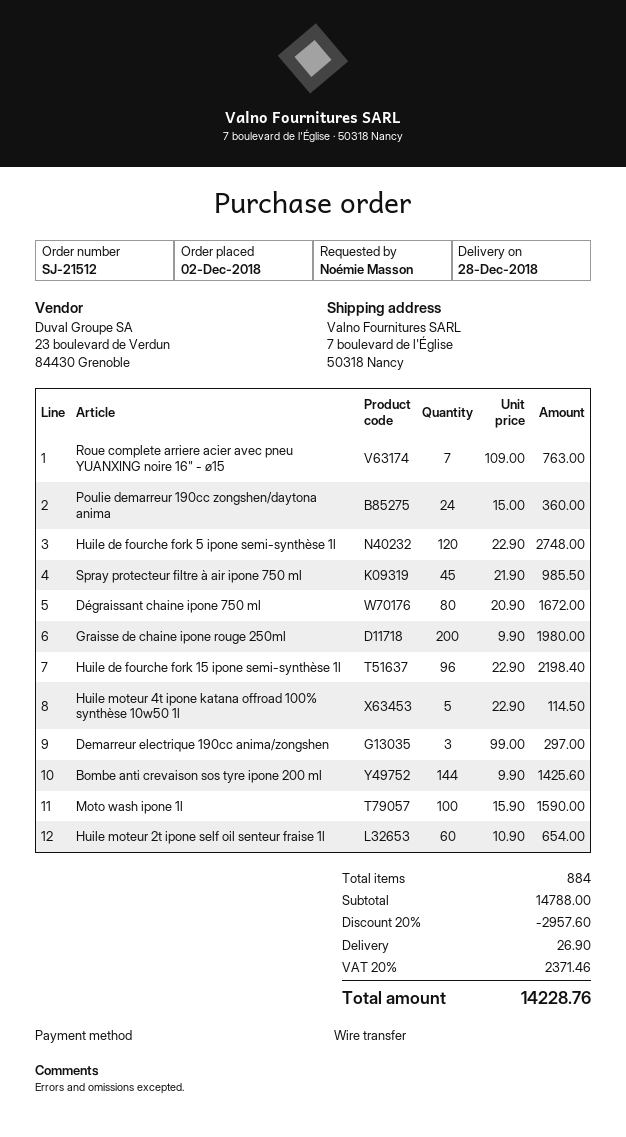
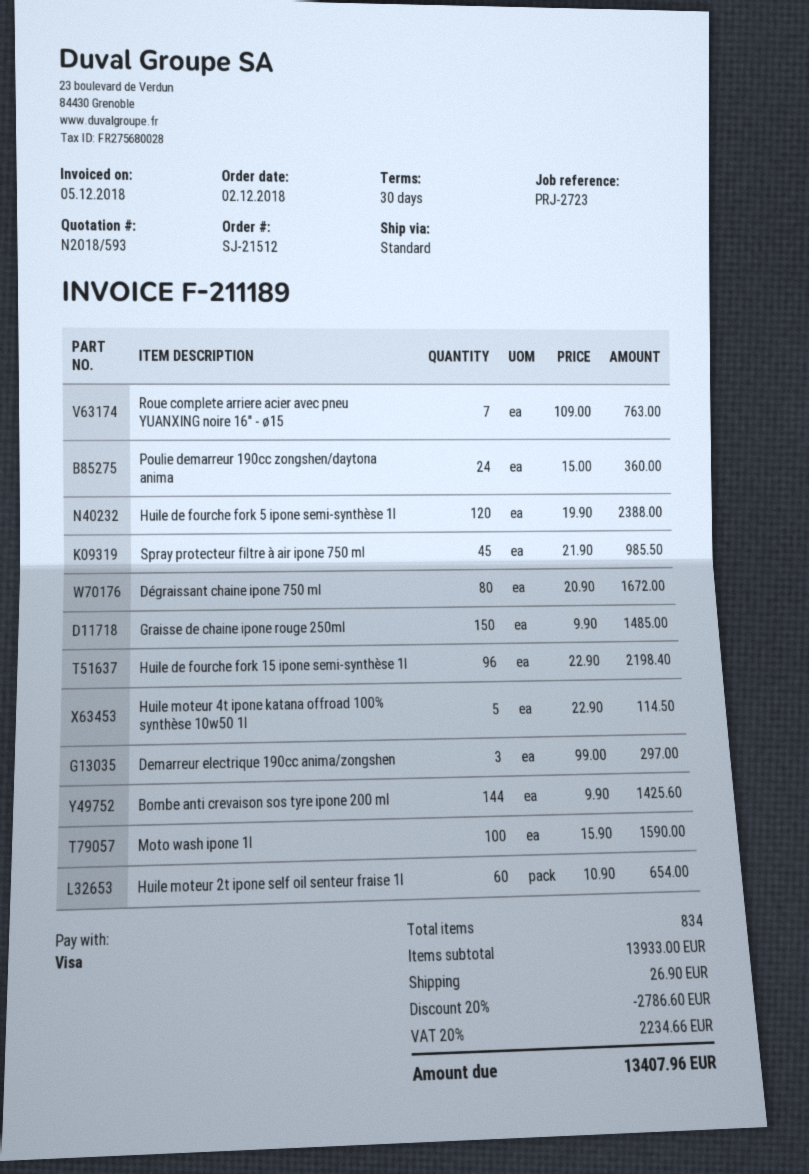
payment method: bank transfer -> Visa
Huile de fourche fork 5 ipone semi-synthèse 1l: 120 x 22.90 = 2748.00 -> 120 x 19.90 = 2388.00
Graisse de chaine ipone rouge 250ml: 200 x 9.90 = 1980.00 -> 150 x 9.90 = 1485.00
total quantity: 884 -> 834
subtotal: 14788.00 -> 13933.00
discount: 20% = 2957.60 -> 20% = 2786.60
tax: 20% = 2371.46 -> 20% = 2234.66
total: 14228.76 -> 13407.96

